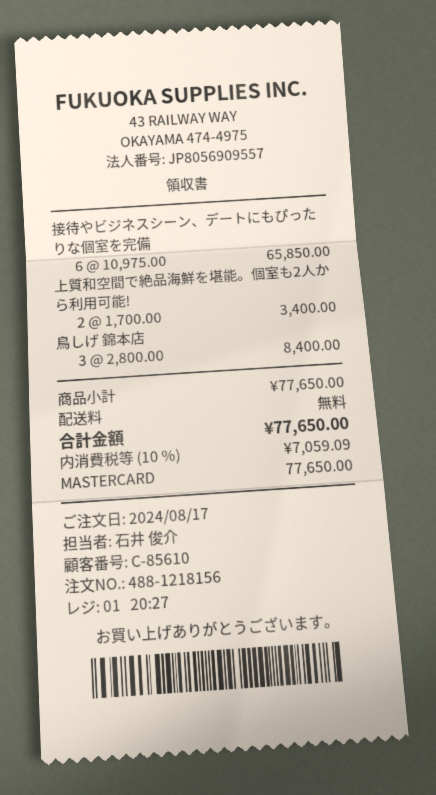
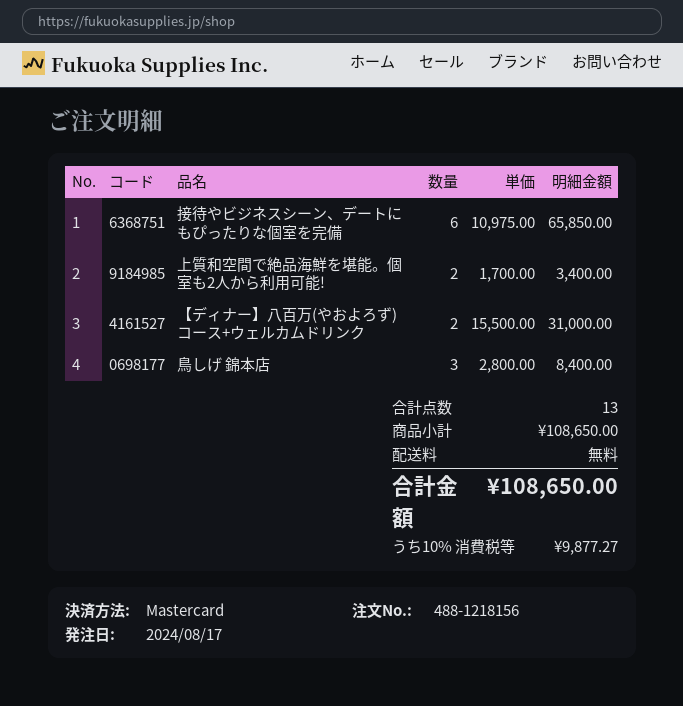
【ディナー】八百万(やおよろず)コース+ウェルカムドリンク: none -> 2 x 15500.00 = 31000.00
subtotal: 77650.00 -> 108650.00
tax: 10% = 7059.09 -> 10% = 9877.27
total: 77650.00 -> 108650.00

